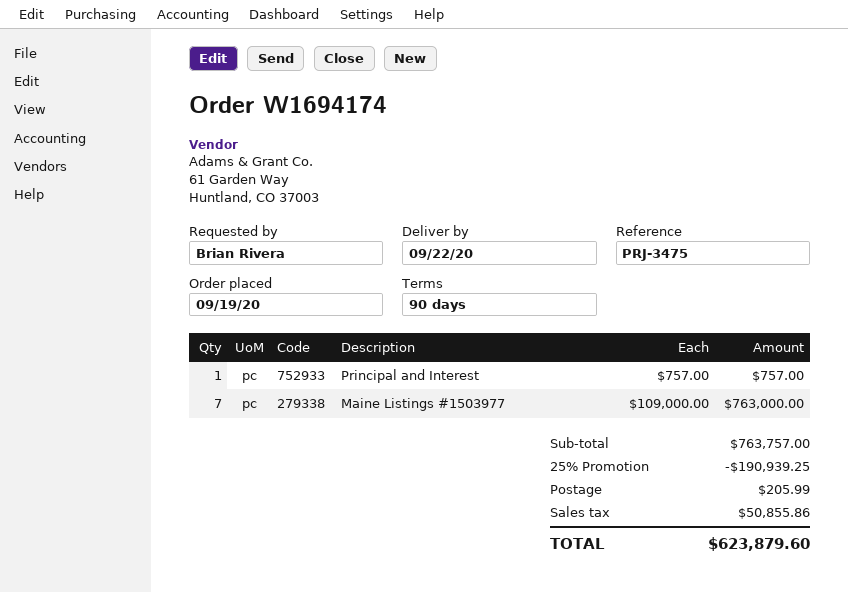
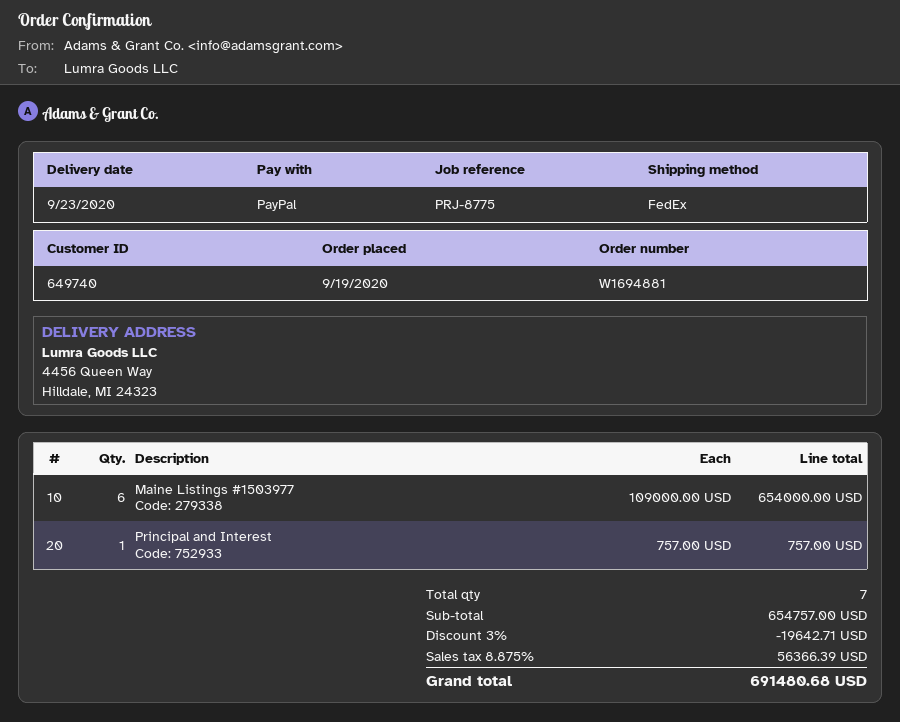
order number: W1694174 -> W1694881
delivery date: 2020-09-22 -> 2020-09-23
reference: PRJ-3475 -> PRJ-8775
Maine Listings #1503977: 7 x 109000.00 = 763000.00 -> 6 x 109000.00 = 654000.00
subtotal: 763757.00 -> 654757.00
discount: 25% = 190939.25 -> 3% = 19642.71
shipping: 205.99 -> none
tax: 50855.86 -> 56366.39
total: 623879.60 -> 691480.68

